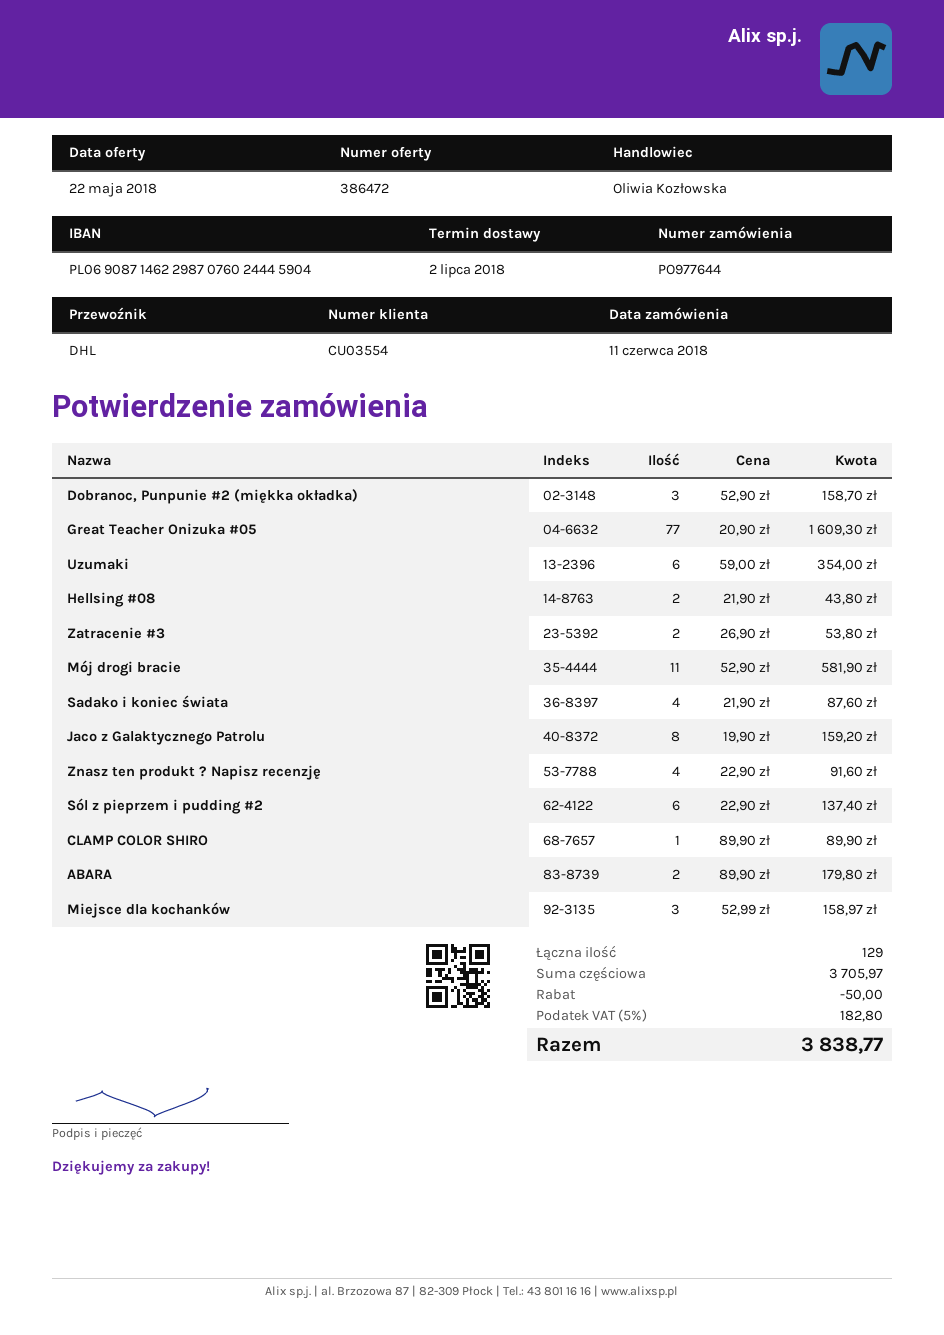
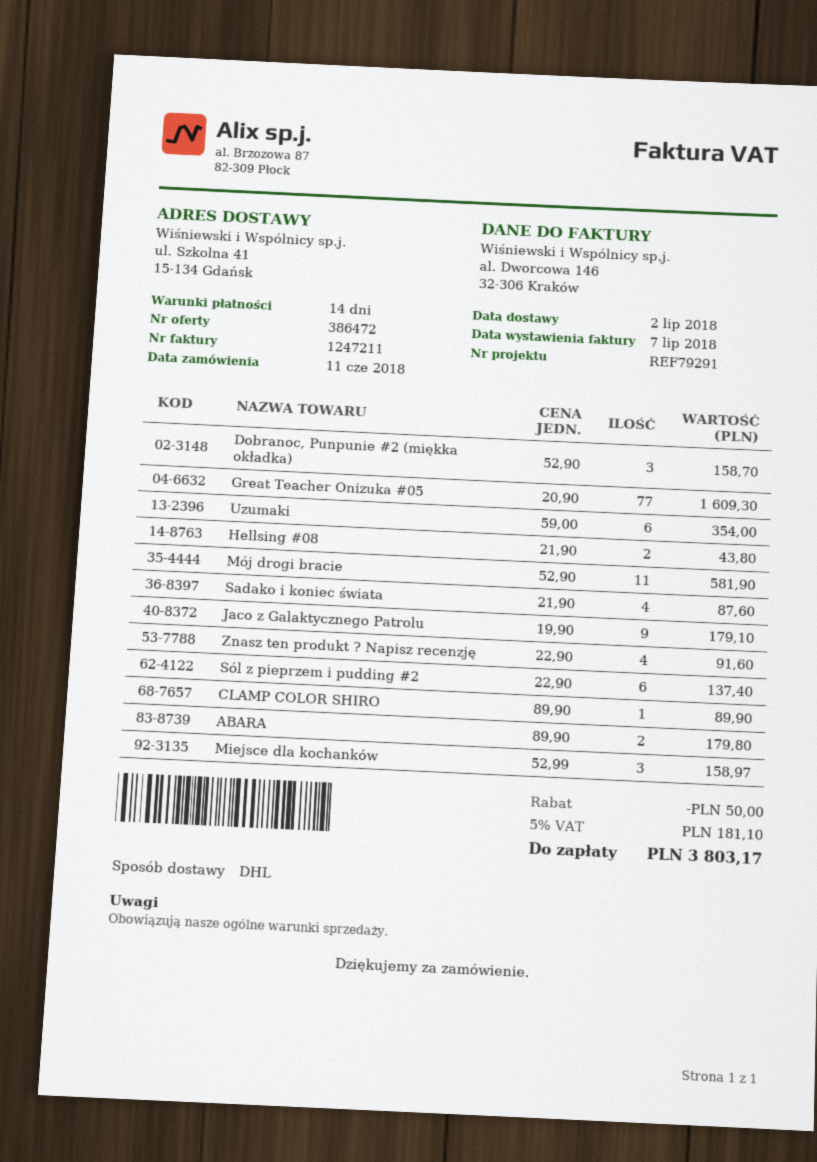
Zatracenie #3: 2 x 26.90 = 53.80 -> none
Jaco z Galaktycznego Patrolu: 8 x 19.90 = 159.20 -> 9 x 19.90 = 179.10
tax: 5% = 182.80 -> 5% = 181.10
total: 3838.77 -> 3803.17

